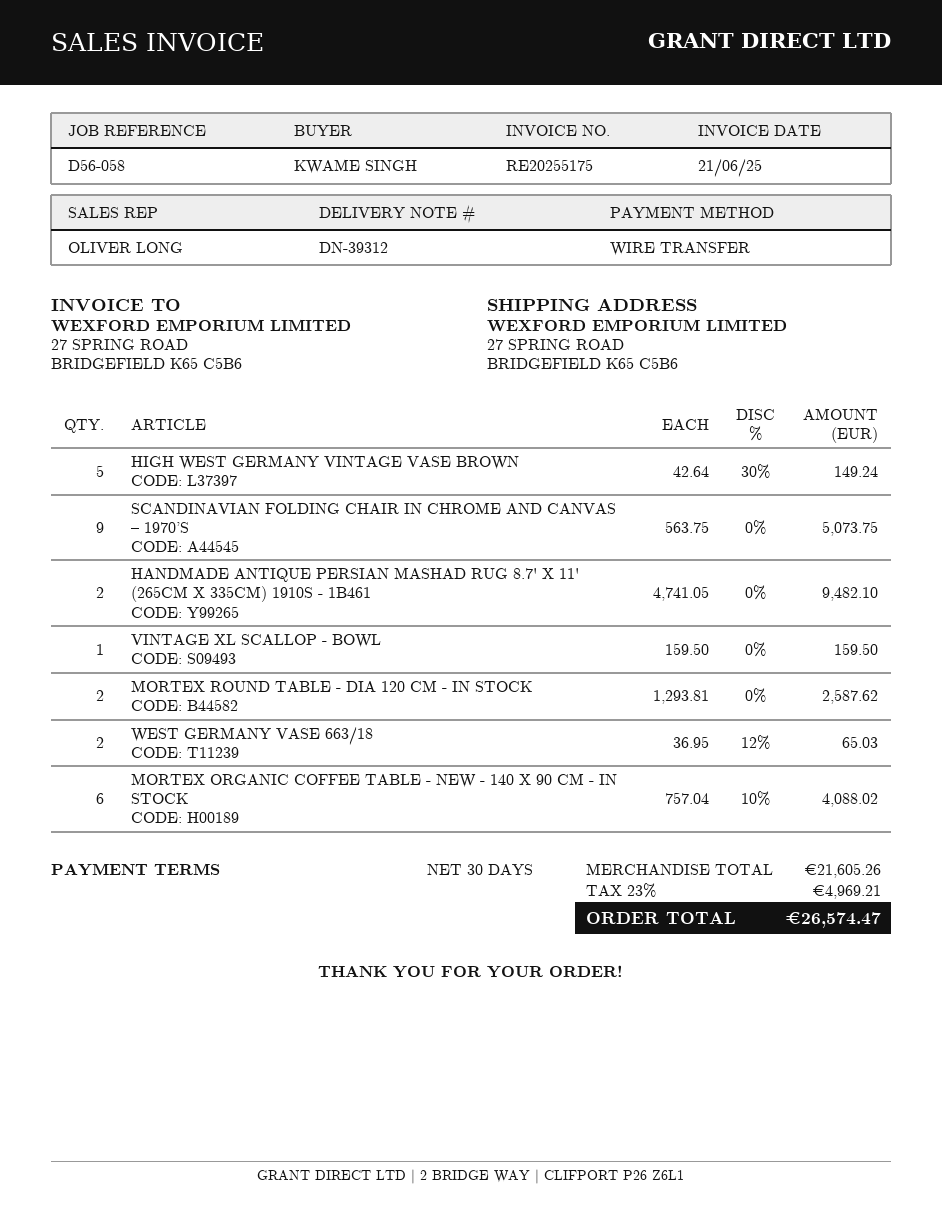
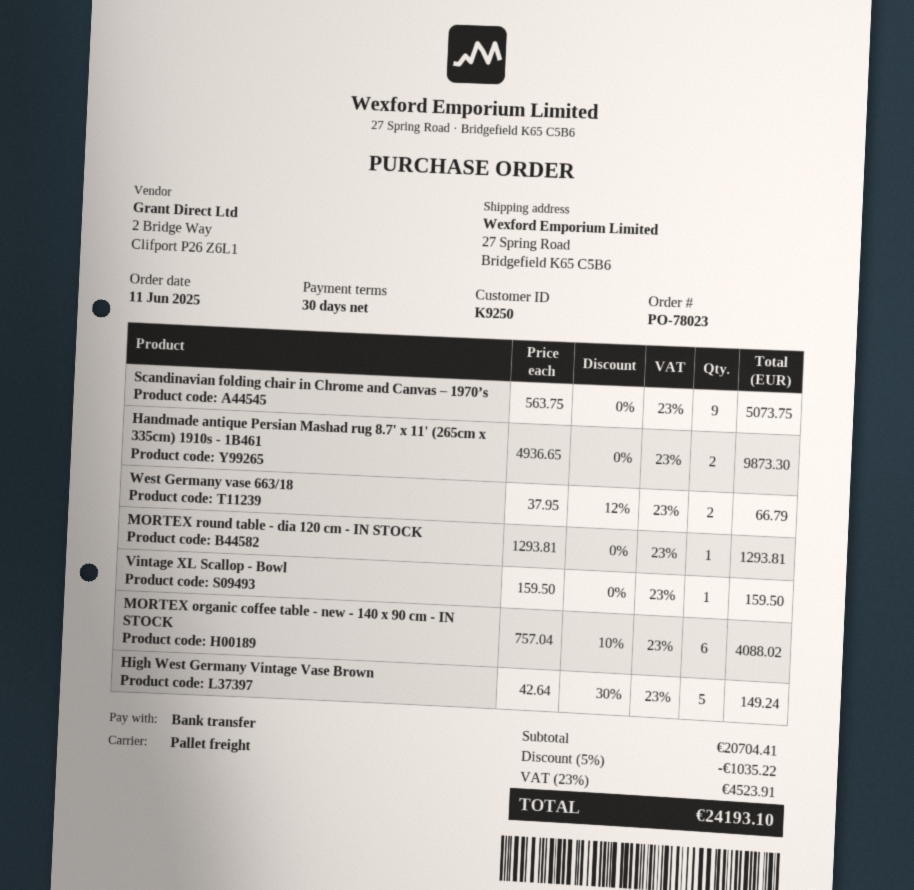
HANDMADE ANTIQUE PERSIAN MASHAD RUG 8.7' X 11' (265CM X 335CM) 1910S - 1B461: 2 x 4741.05 = 9482.10 -> 2 x 4936.65 = 9873.30
MORTEX ROUND TABLE - DIA 120 CM - IN STOCK: 2 x 1293.81 = 2587.62 -> 1 x 1293.81 = 1293.81
WEST GERMANY VASE 663/18: 2 x 36.95 - 12% = 65.03 -> 2 x 37.95 - 12% = 66.79
subtotal: 21605.26 -> 20704.41
discount: none -> 5% = 1035.22
tax: 23% = 4969.21 -> 23% = 4523.91
total: 26574.47 -> 24193.10

